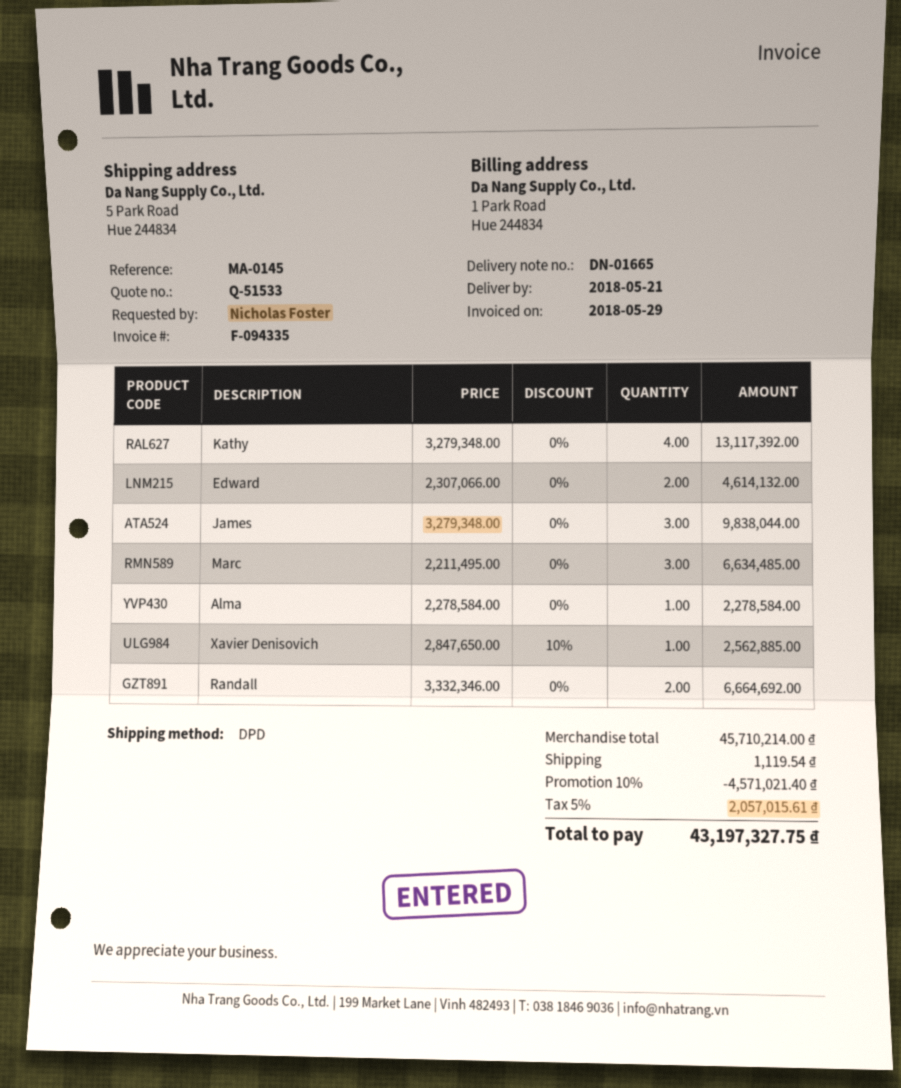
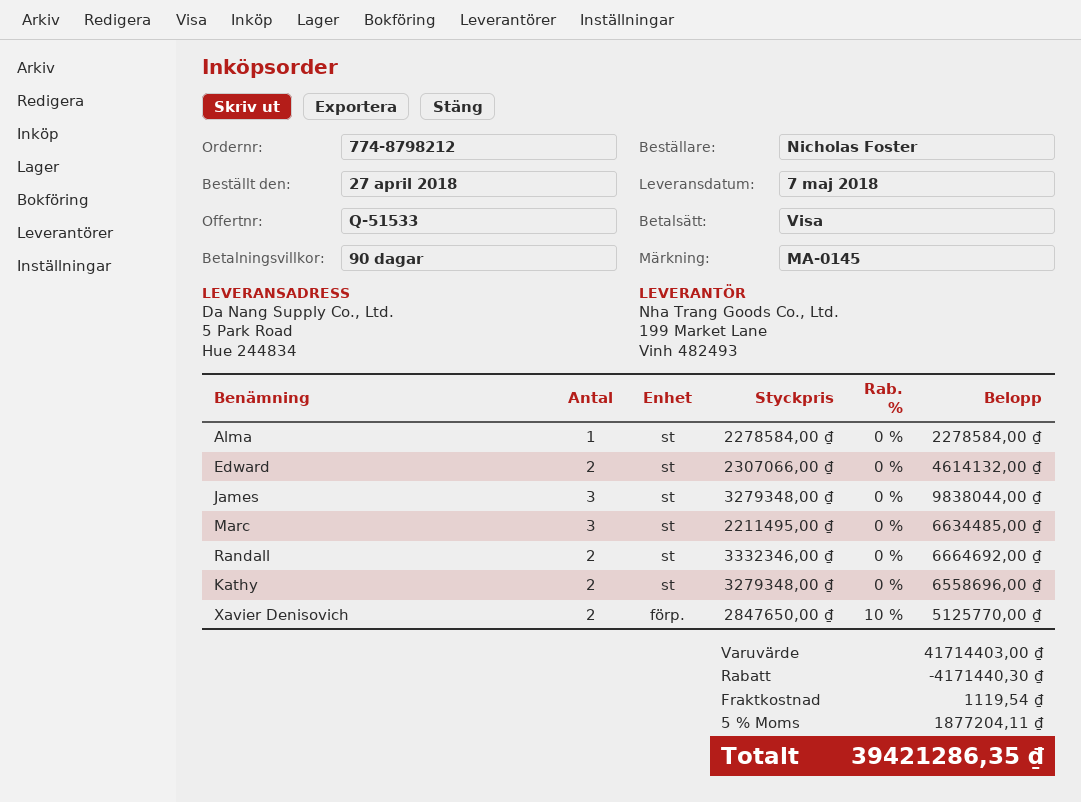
delivery date: 2018-05-21 -> 2018-05-07
Kathy: 4 x 3279348.00 = 13117392.00 -> 2 x 3279348.00 = 6558696.00
Xavier Denisovich: 1 x 2847650.00 - 10% = 2562885.00 -> 2 x 2847650.00 - 10% = 5125770.00
subtotal: 45710214.00 -> 41714403.00
discount: 4571021.40 -> 4171440.30
tax: 5% = 2057015.61 -> 5% = 1877204.11
total: 43197327.75 -> 39421286.35

